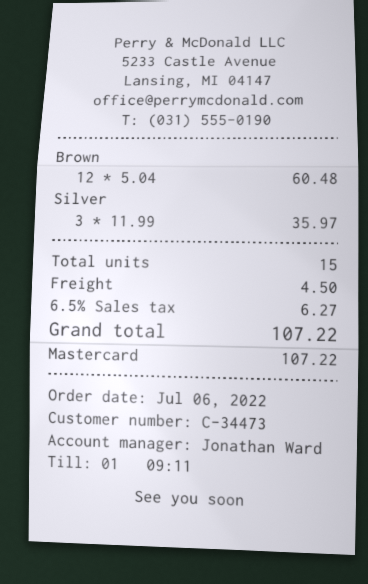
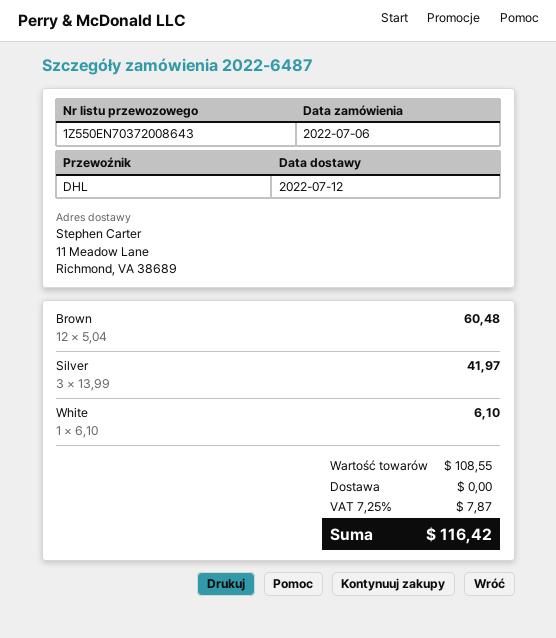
Silver: 3 x 11.99 = 35.97 -> 3 x 13.99 = 41.97
White: none -> 1 x 6.10 = 6.10
shipping: 4.50 -> 0.00
tax: 6.5% = 6.27 -> 7.25% = 7.87
total: 107.22 -> 116.42

